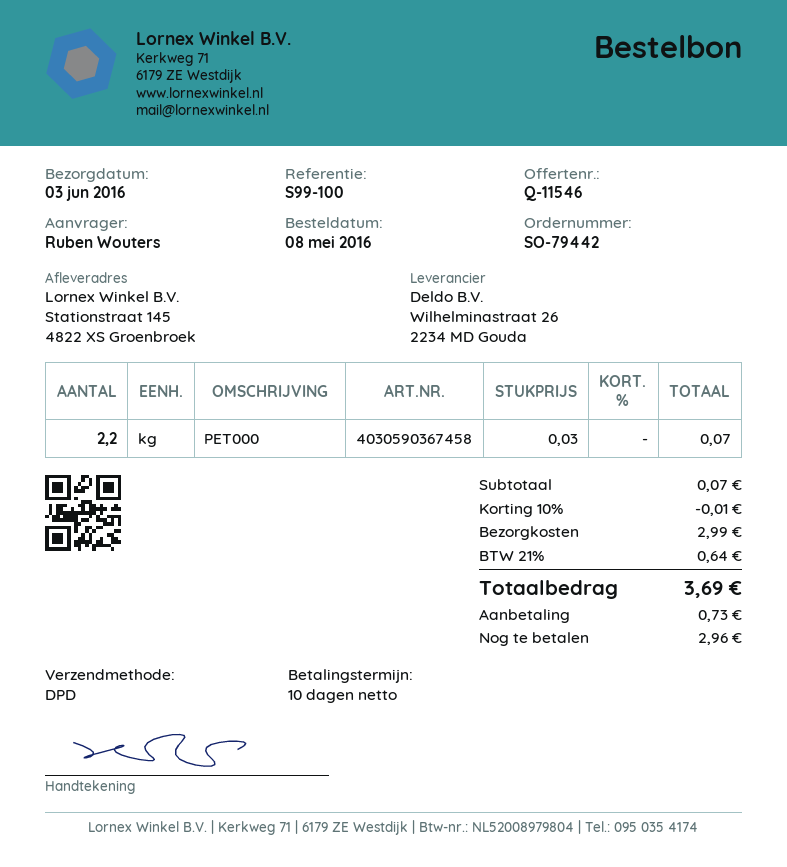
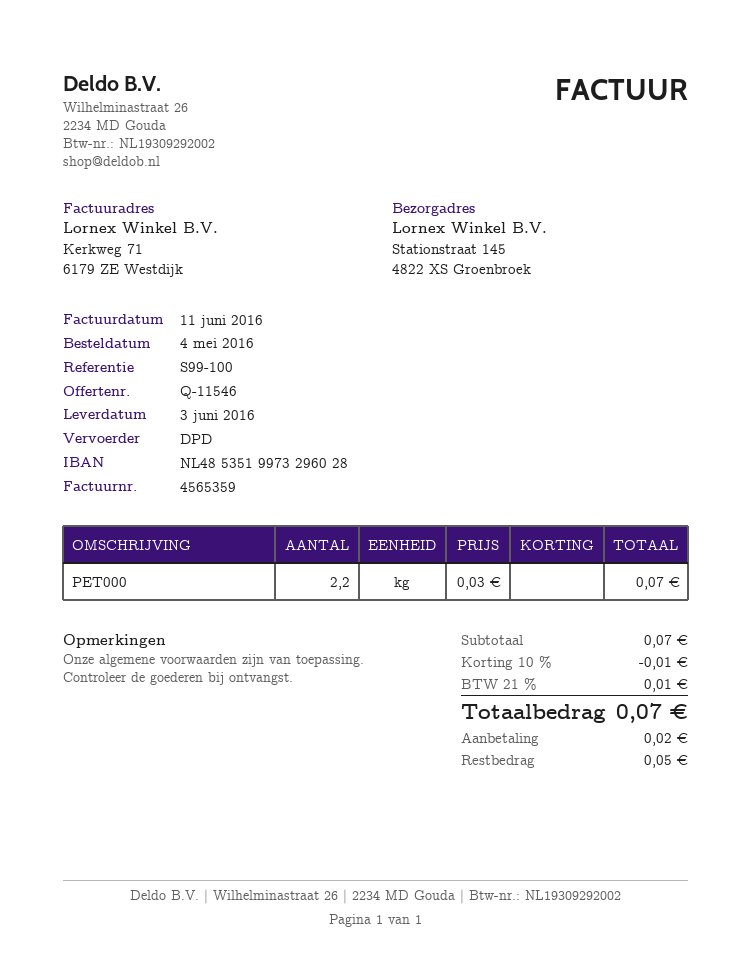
order date: 2016-05-08 -> 2016-05-04
shipping: 2.99 -> none
tax: 21% = 0.64 -> 21% = 0.01
total: 3.69 -> 0.07
deposit: 0.73 -> 0.02
balance: 2.96 -> 0.05

